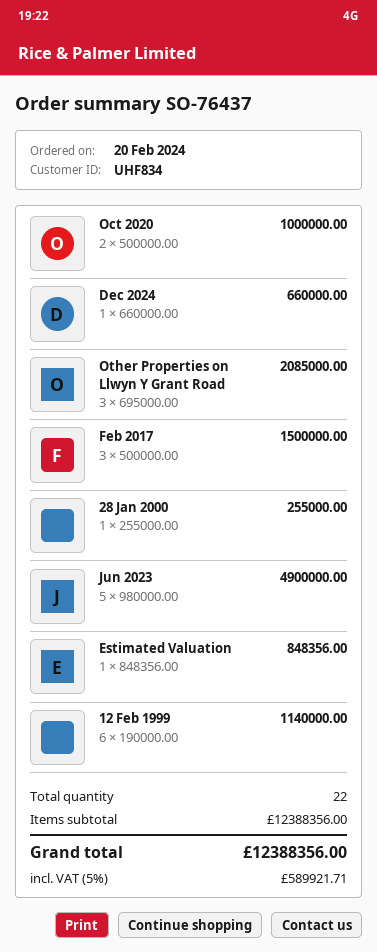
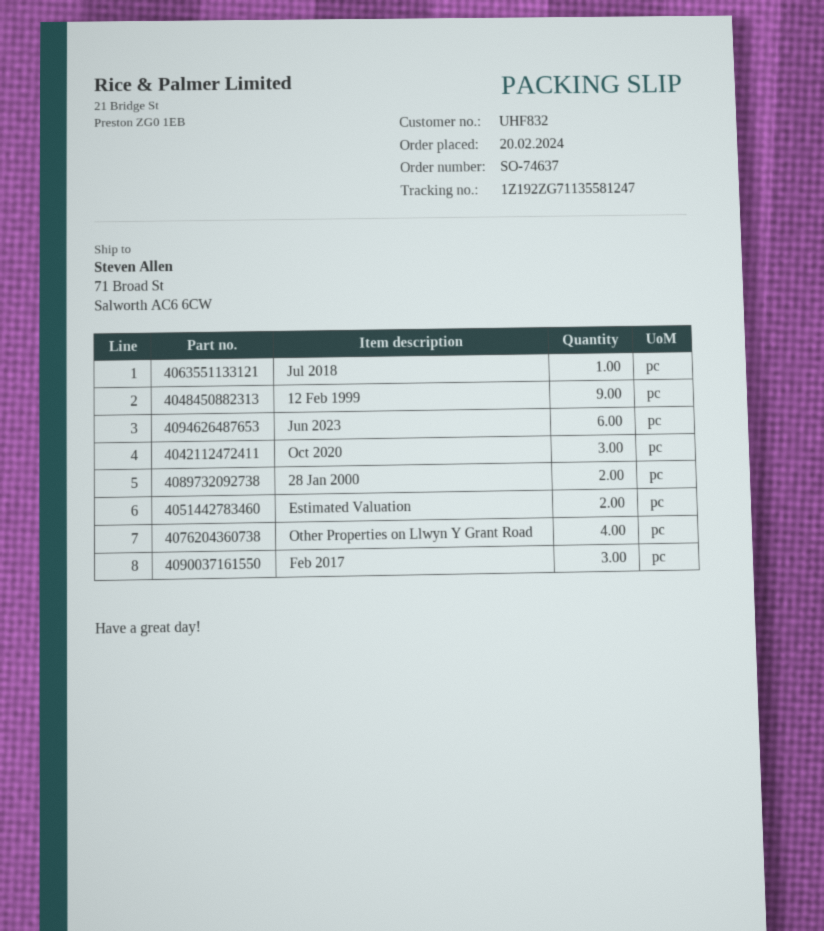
order number: SO-76437 -> SO-74637
customer number: UHF834 -> UHF832
Oct 2020: 2 -> 3
Dec 2024: 1 -> none
Other Properties on Llwyn Y Grant Road: 3 -> 4
28 Jan 2000: 1 -> 2
Jun 2023: 5 -> 6
Estimated Valuation: 1 -> 2
12 Feb 1999: 6 -> 9
Jul 2018: none -> 1

